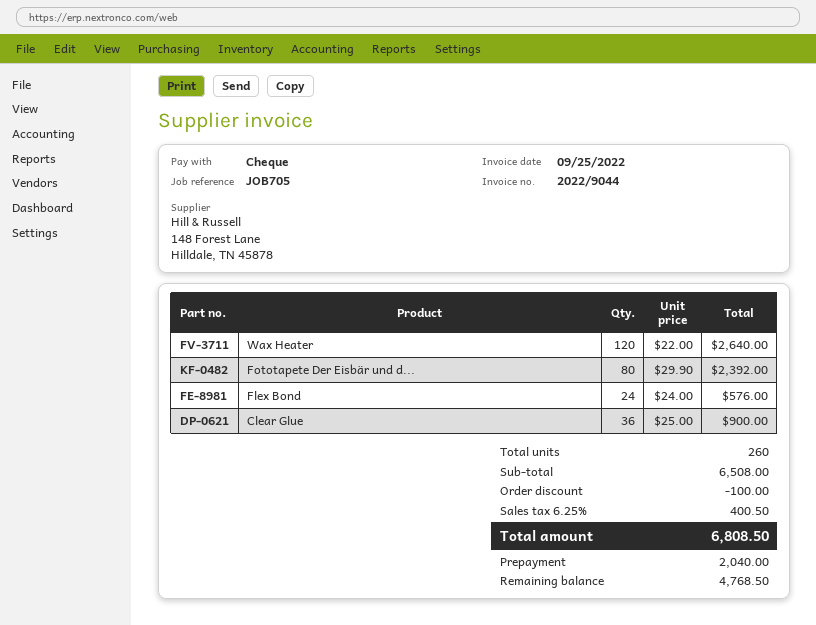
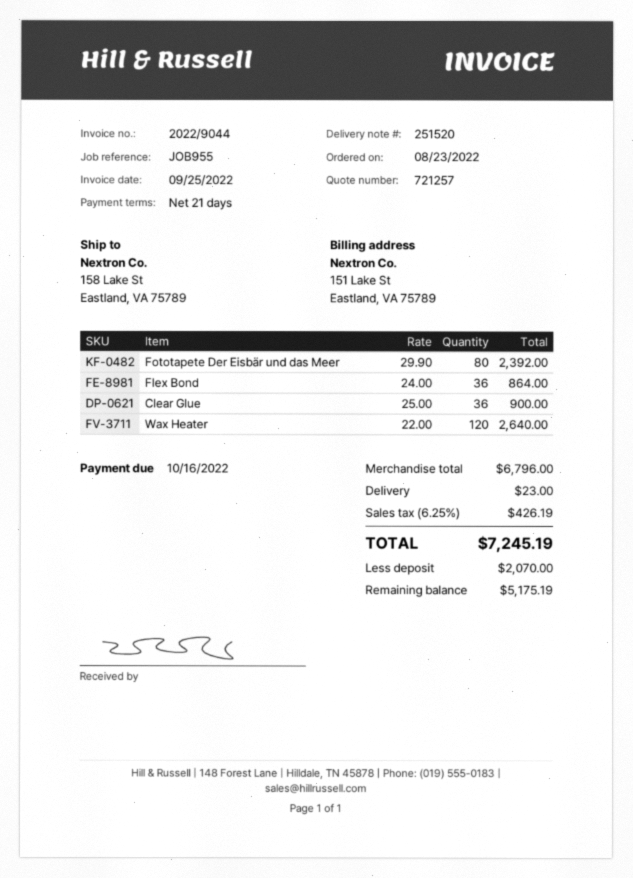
reference: JOB705 -> JOB955
Flex Bond: 24 x 24.00 = 576.00 -> 36 x 24.00 = 864.00
subtotal: 6508.00 -> 6796.00
discount: 100.00 -> none
shipping: none -> 23.00
tax: 6.25% = 400.50 -> 6.25% = 426.19
total: 6808.50 -> 7245.19
deposit: 2040.00 -> 2070.00
balance: 4768.50 -> 5175.19

